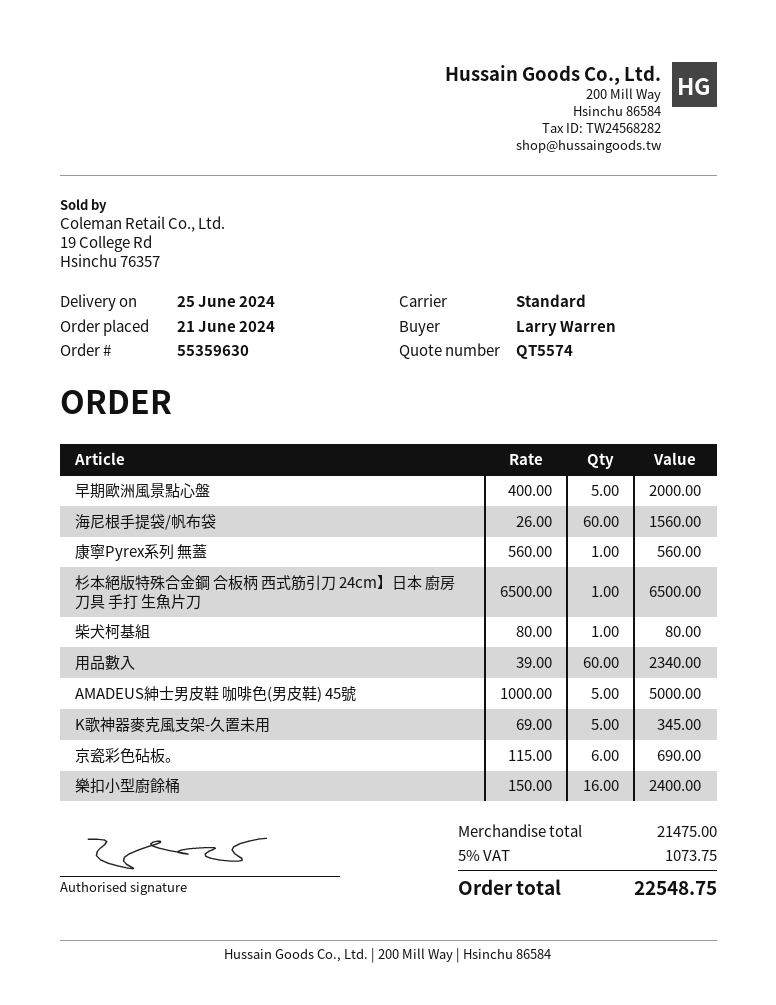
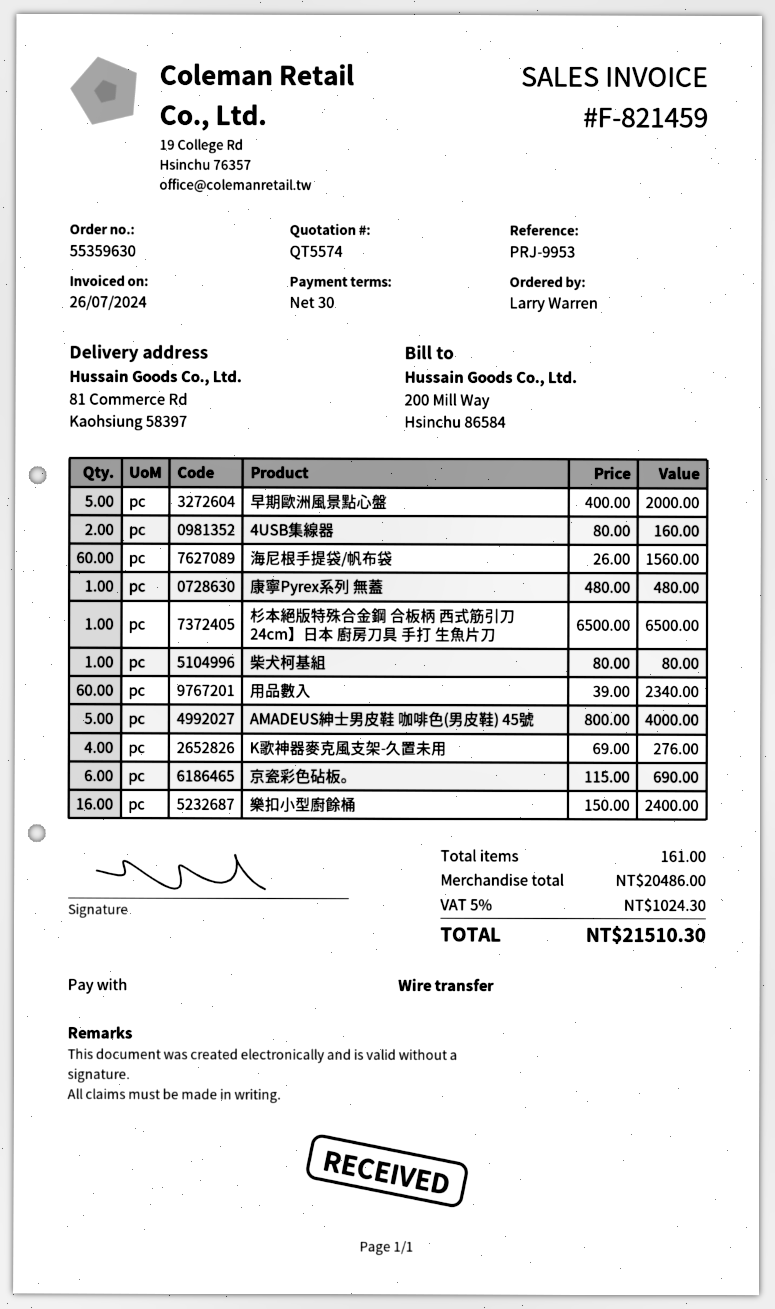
康寧Pyrex系列 無蓋: 1 x 560.00 = 560.00 -> 1 x 480.00 = 480.00
AMADEUS紳士男皮鞋 咖啡色(男皮鞋) 45號: 5 x 1000.00 = 5000.00 -> 5 x 800.00 = 4000.00
K歌神器麥克風支架-久置未用: 5 x 69.00 = 345.00 -> 4 x 69.00 = 276.00
4USB集線器: none -> 2 x 80.00 = 160.00
subtotal: 21475.00 -> 20486.00
tax: 5% = 1073.75 -> 5% = 1024.30
total: 22548.75 -> 21510.30

